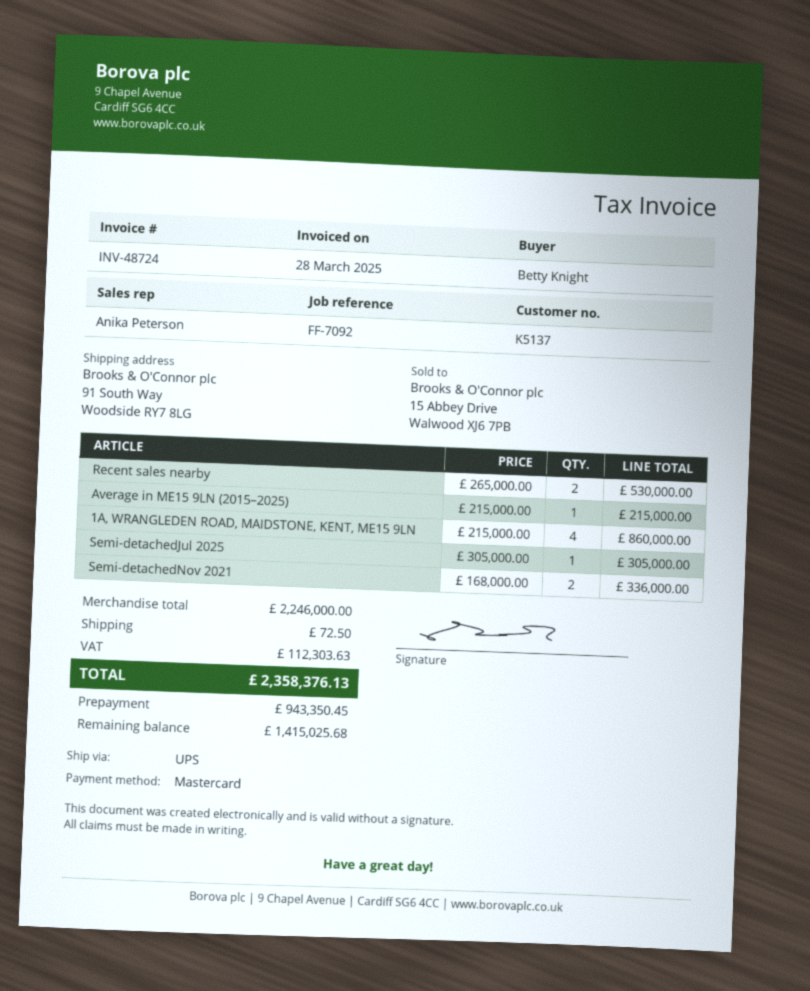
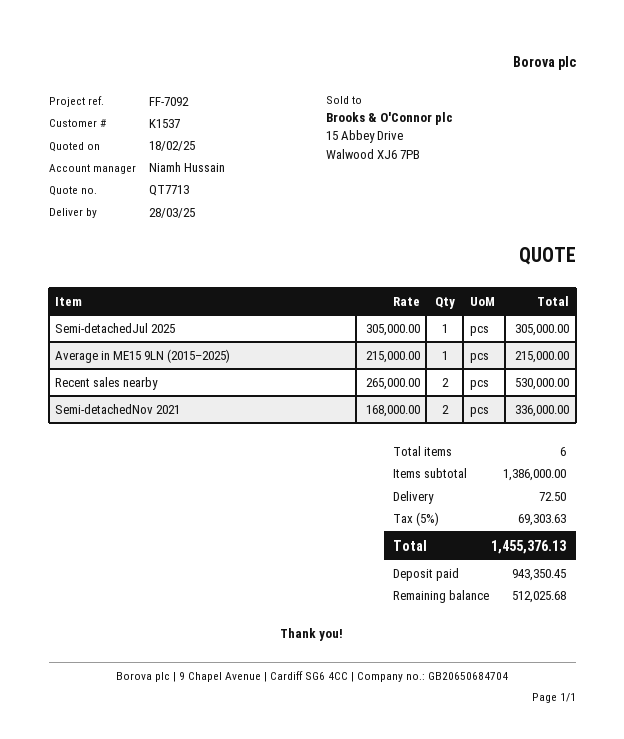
customer number: K5137 -> K1537
sales rep: Anika Peterson -> Niamh Hussain
1A, WRANGLEDEN ROAD, MAIDSTONE, KENT, ME15 9LN: 4 x 215000.00 = 860000.00 -> none
subtotal: 2246000.00 -> 1386000.00
tax: 112303.63 -> 69303.63
total: 2358376.13 -> 1455376.13
balance: 1415025.68 -> 512025.68

